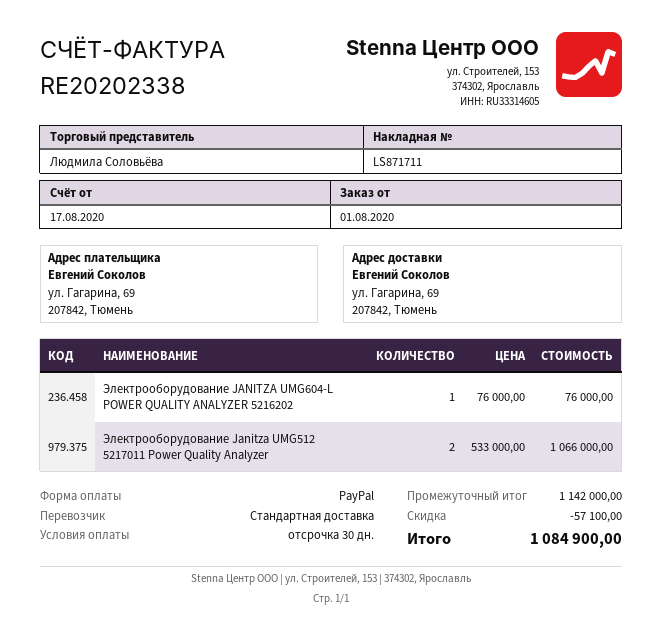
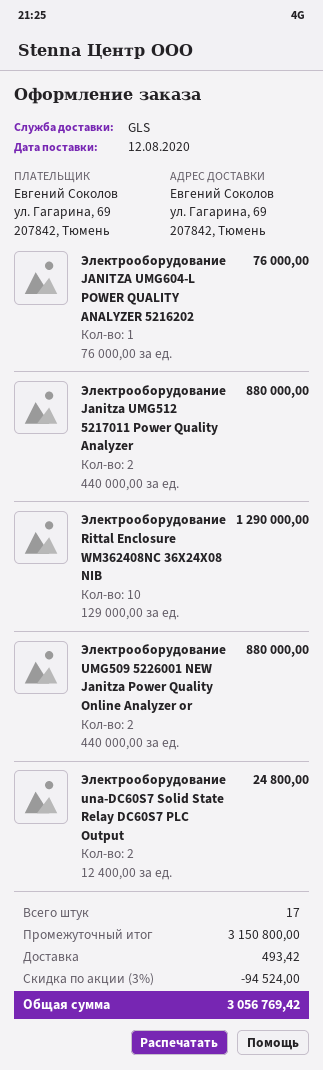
shipping method: standard -> GLS
Электрооборудование Janitza UMG512 5217011 Power Quality Analyzer: 2 x 533000.00 = 1066000.00 -> 2 x 440000.00 = 880000.00
Электрооборудование Rittal Enclosure WM362408NC 36X24X08 NIB: none -> 10 x 129000.00 = 1290000.00
Электрооборудование UMG509 5226001 NEW Janitza Power Quality Online Analyzer or: none -> 2 x 440000.00 = 880000.00
Электрооборудование una-DC60S7 Solid State Relay DC60S7 PLC Output: none -> 2 x 12400.00 = 24800.00
subtotal: 1142000.00 -> 3150800.00
discount: 57100.00 -> 94524.00
shipping: none -> 493.42
total: 1084900.00 -> 3056769.42

